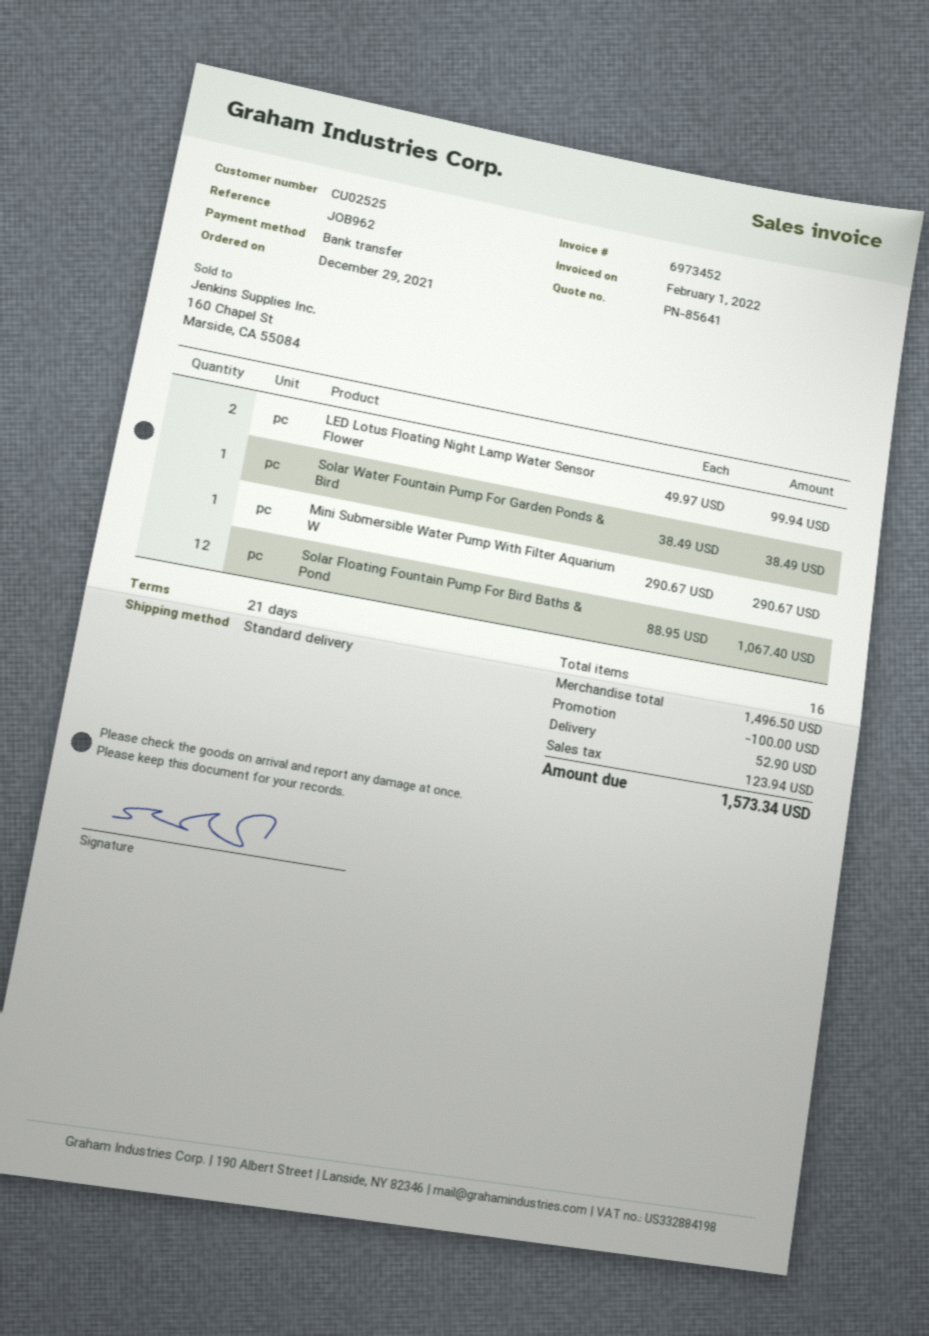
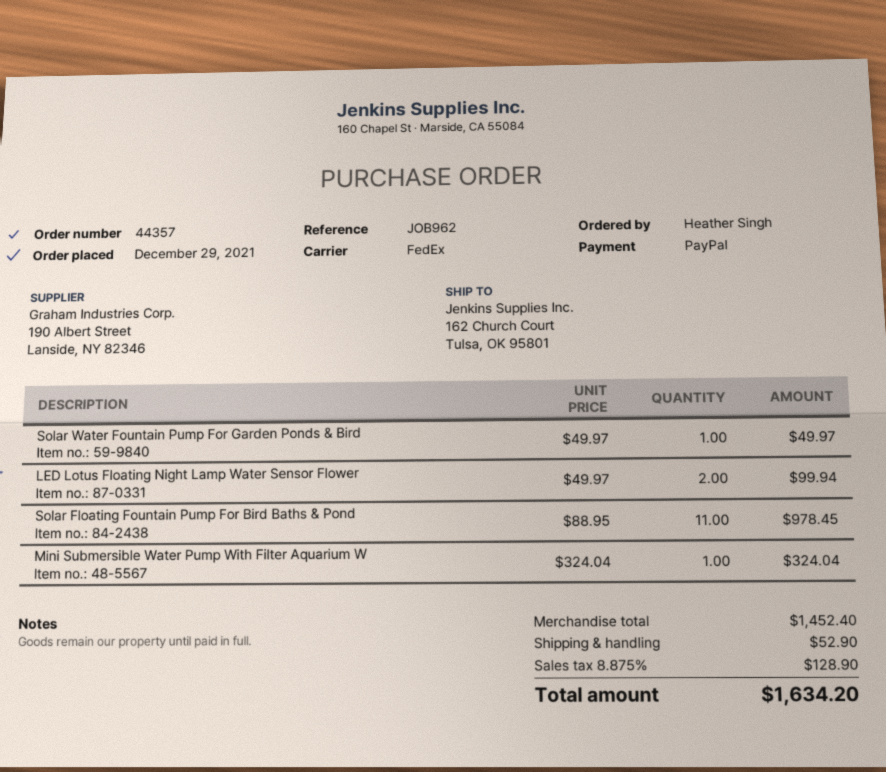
payment method: bank transfer -> PayPal
shipping method: standard -> FedEx
Solar Water Fountain Pump For Garden Ponds & Bird: 1 x 38.49 = 38.49 -> 1 x 49.97 = 49.97
Mini Submersible Water Pump With Filter Aquarium W: 1 x 290.67 = 290.67 -> 1 x 324.04 = 324.04
Solar Floating Fountain Pump For Bird Baths & Pond: 12 x 88.95 = 1067.40 -> 11 x 88.95 = 978.45
subtotal: 1496.50 -> 1452.40
discount: 100.00 -> none
tax: 123.94 -> 128.90
total: 1573.34 -> 1634.20

